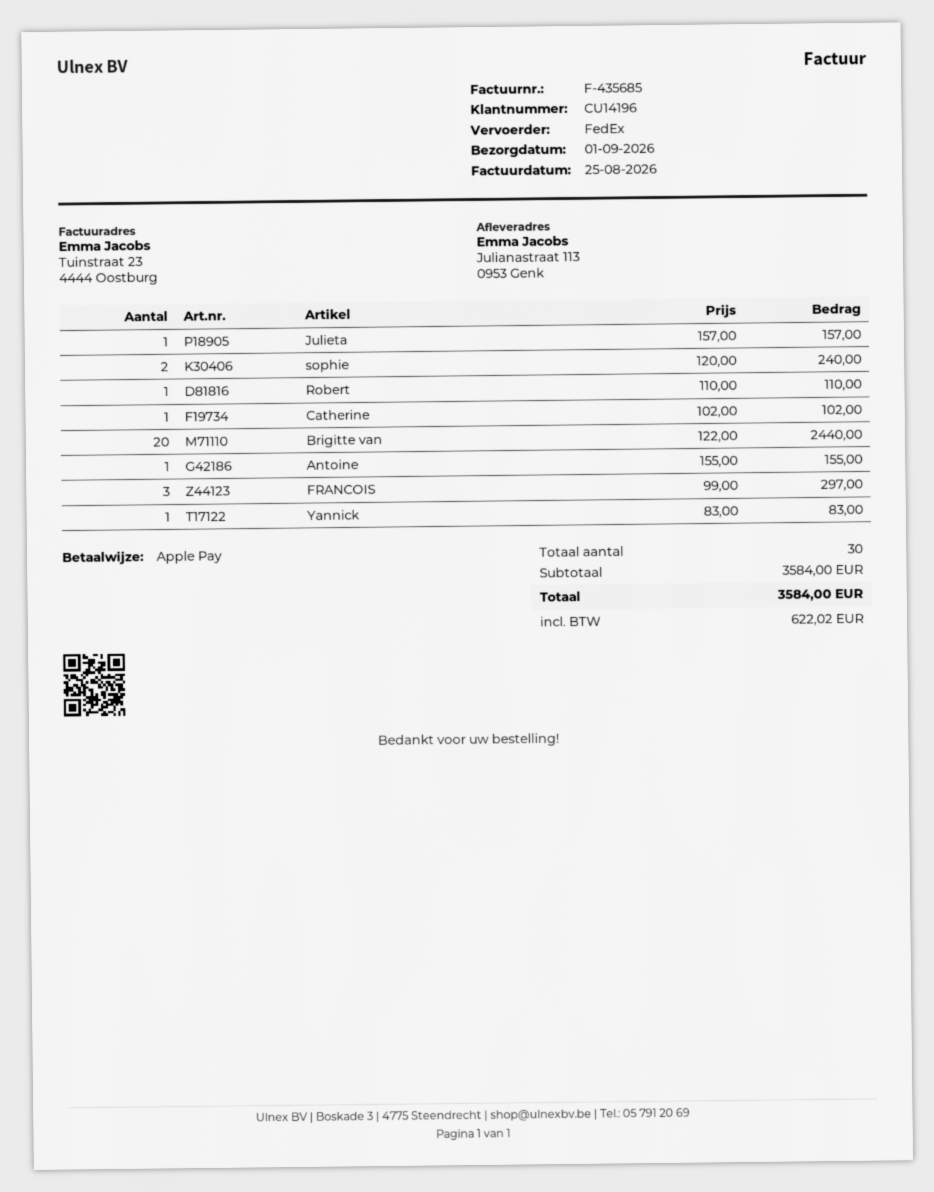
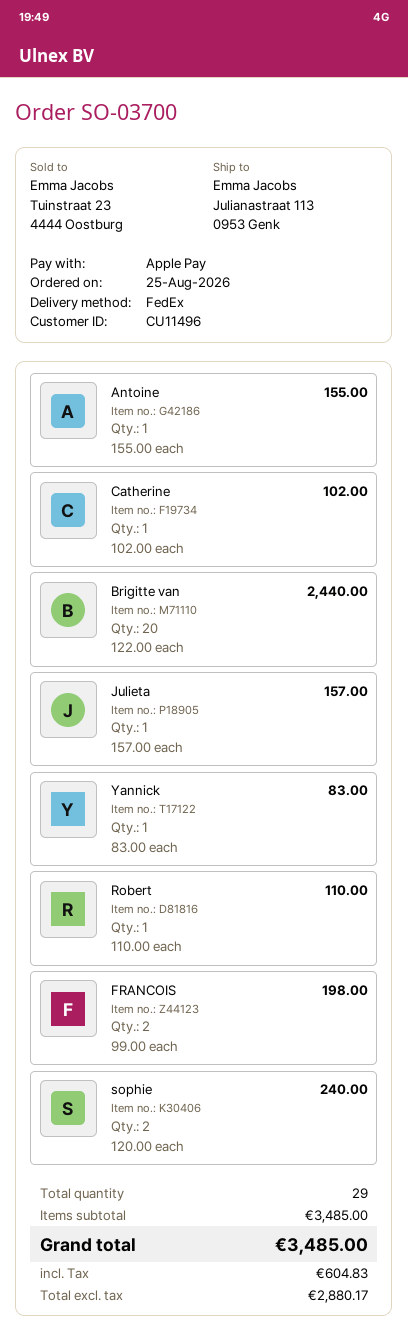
customer number: CU14196 -> CU11496
FRANCOIS: 3 x 99.00 = 297.00 -> 2 x 99.00 = 198.00
total quantity: 30 -> 29
subtotal: 3584.00 -> 3485.00
tax: 622.02 -> 604.83
total: 3584.00 -> 3485.00

